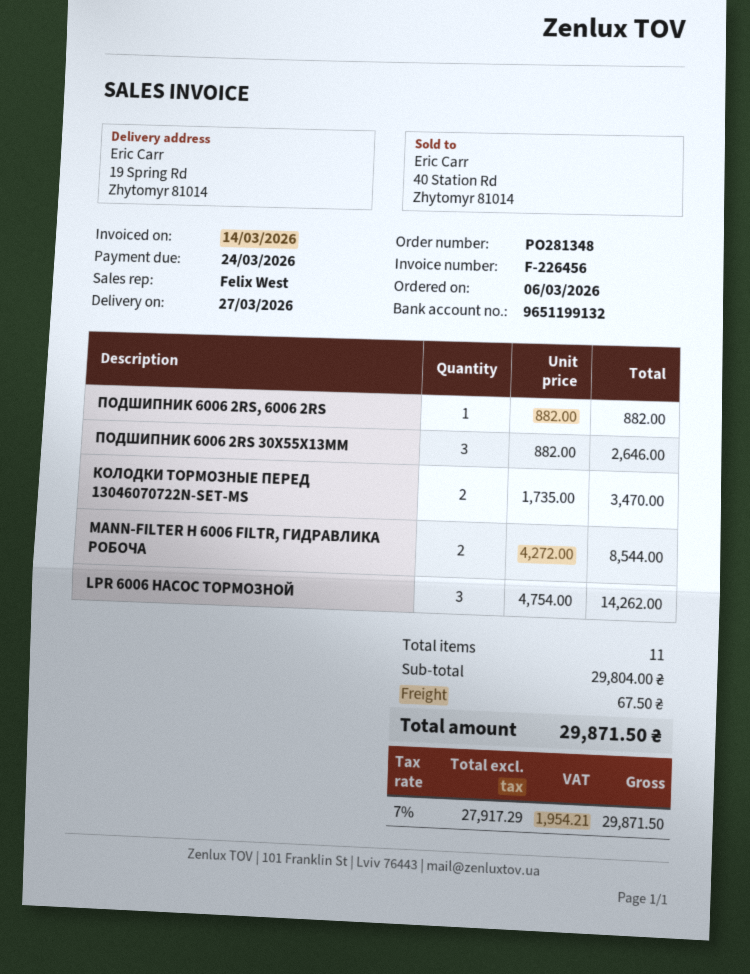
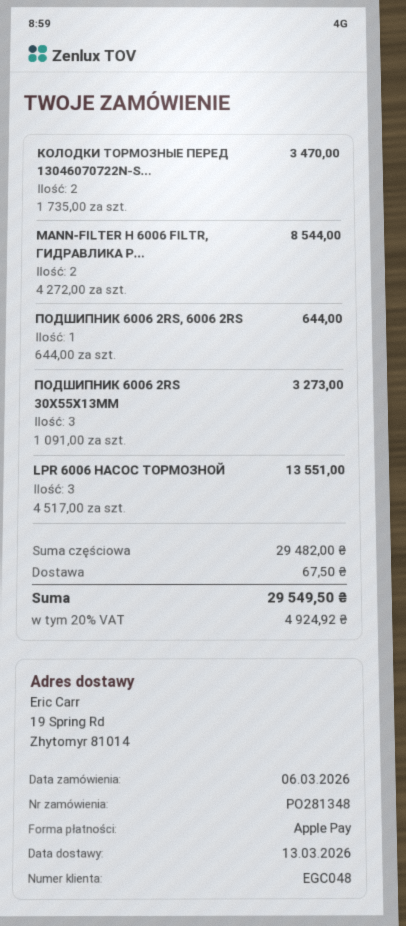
delivery date: 2026-03-27 -> 2026-03-13
ПОДШИПНИК 6006 2RS, 6006 2RS: 1 x 882.00 = 882.00 -> 1 x 644.00 = 644.00
ПОДШИПНИК 6006 2RS 30X55X13MM: 3 x 882.00 = 2646.00 -> 3 x 1091.00 = 3273.00
LPR 6006 НАСОС ТОРМОЗНОЙ: 3 x 4754.00 = 14262.00 -> 3 x 4517.00 = 13551.00
subtotal: 29804.00 -> 29482.00
tax: 7% = 1954.21 -> 20% = 4924.92
total: 29871.50 -> 29549.50

